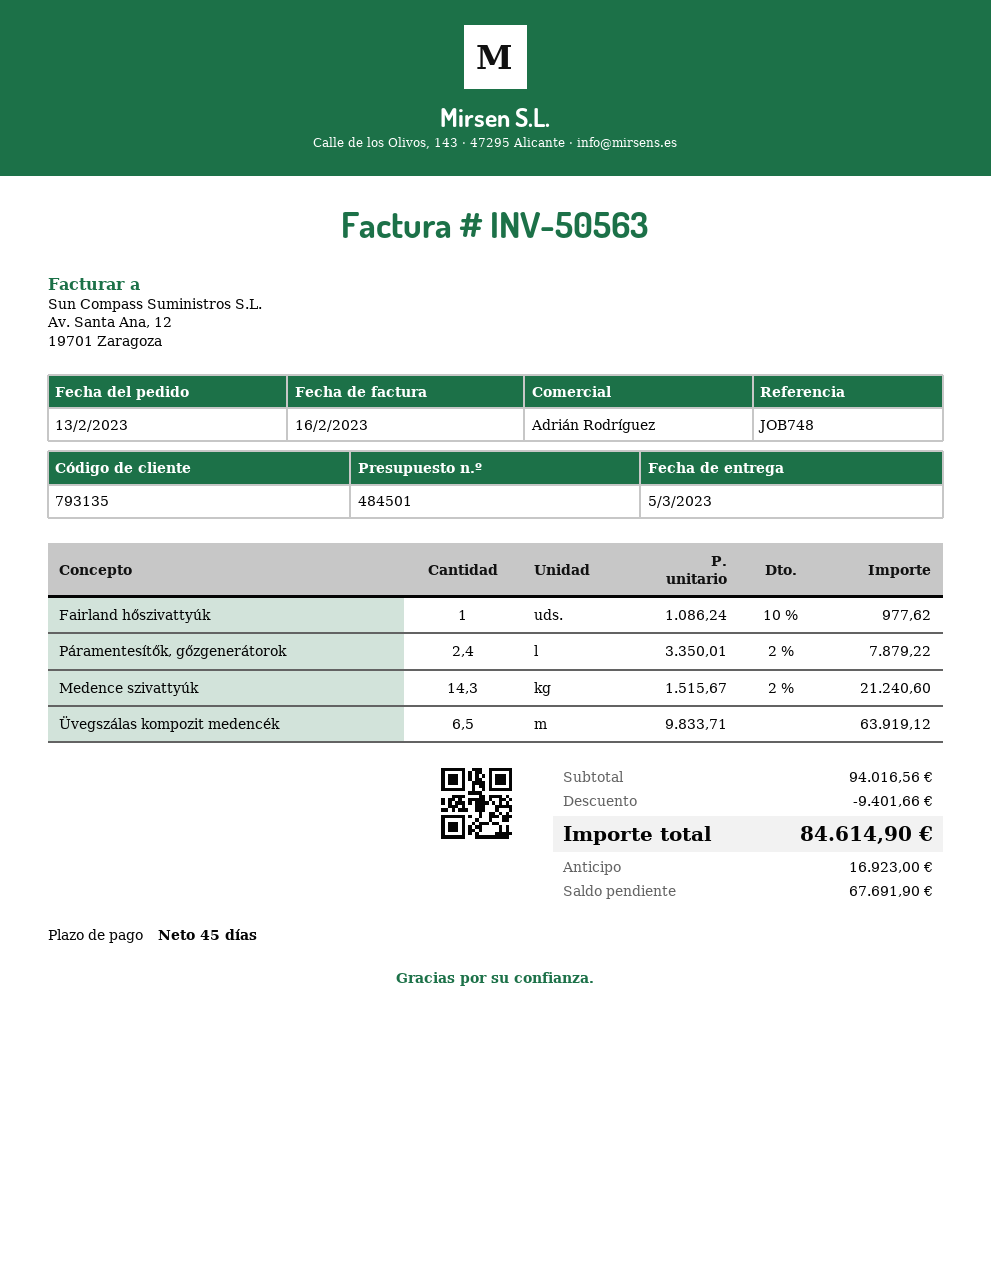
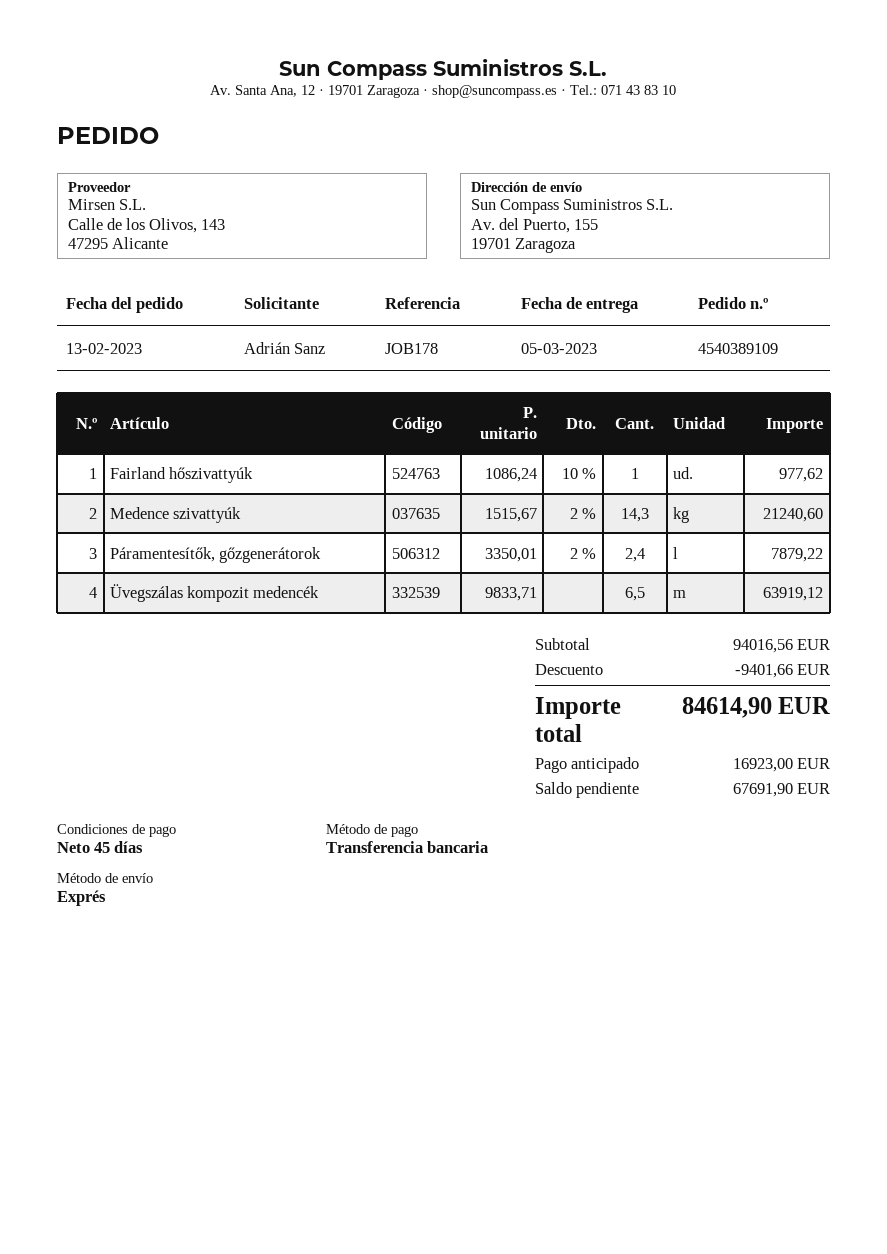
reference: JOB748 -> JOB178

